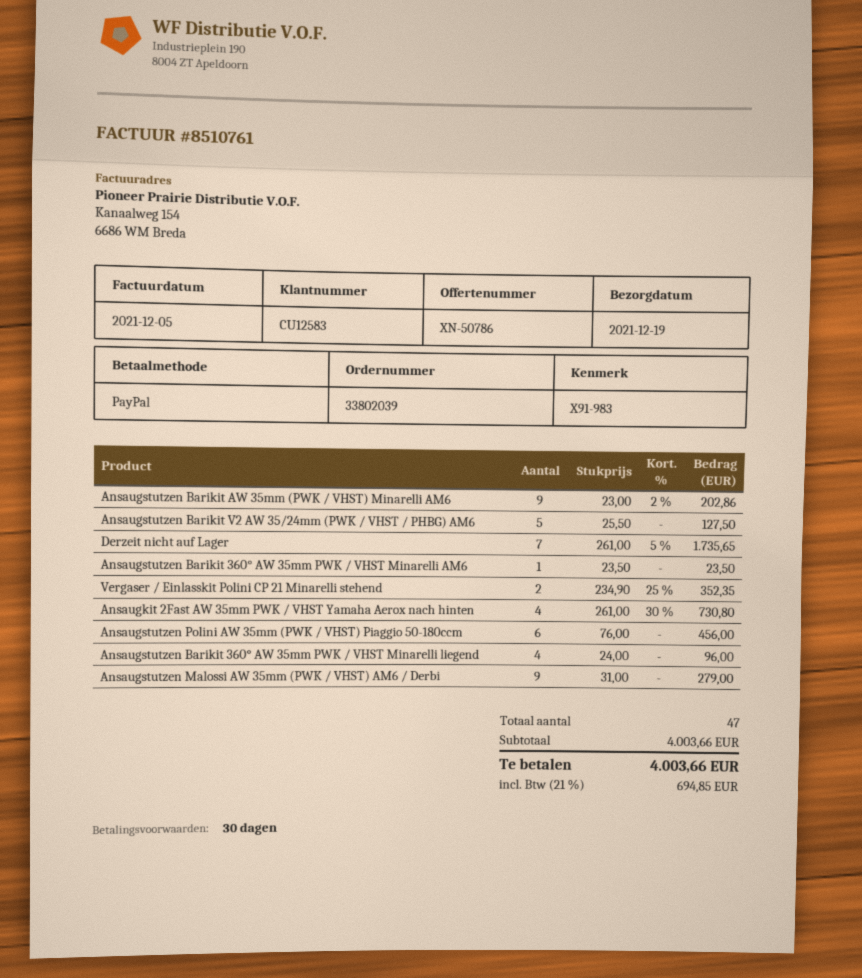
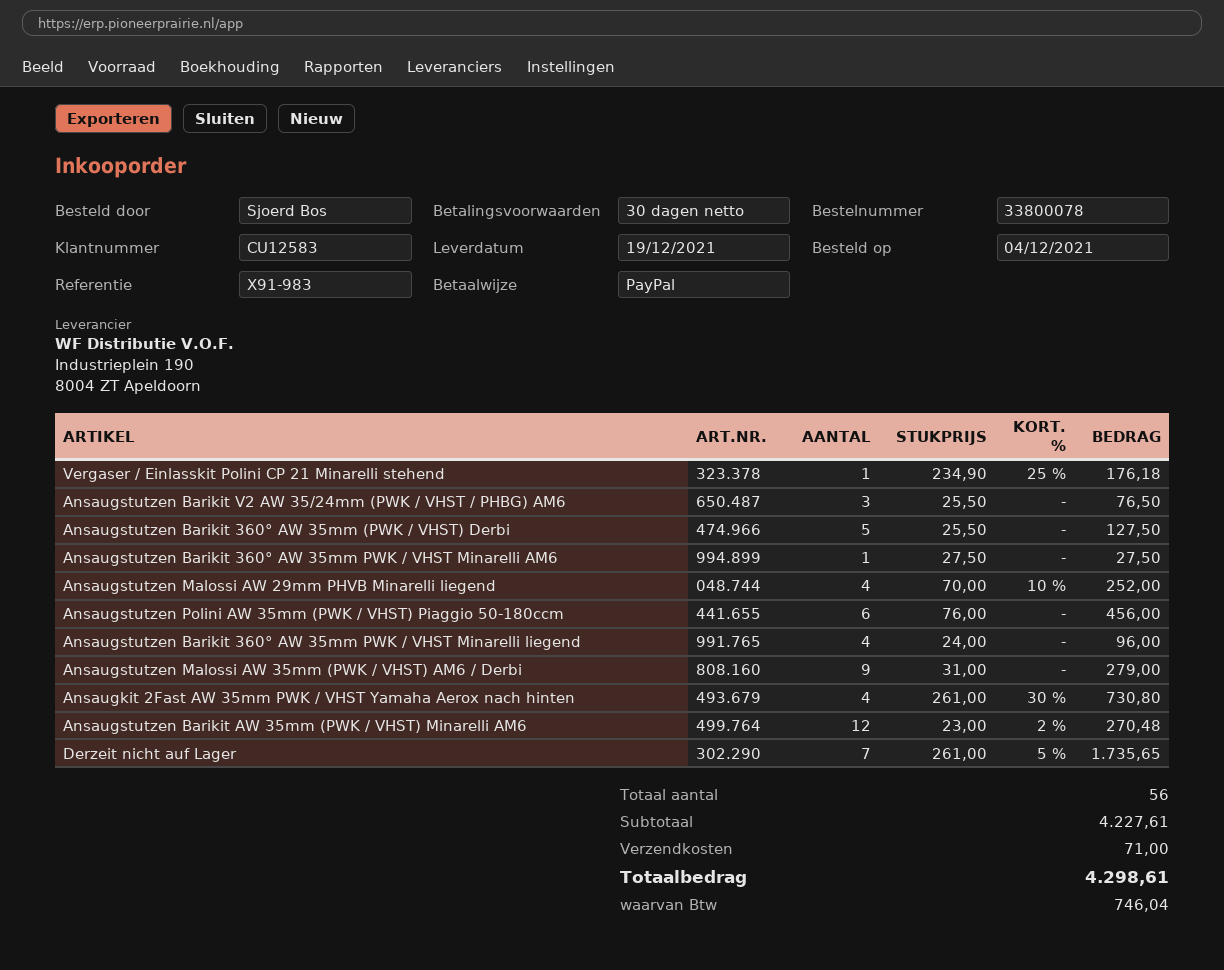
order number: 33802039 -> 33800078
Ansaugstutzen Barikit AW 35mm (PWK / VHST) Minarelli AM6: 9 x 23.00 - 2% = 202.86 -> 12 x 23.00 - 2% = 270.48
Ansaugstutzen Barikit V2 AW 35/24mm (PWK / VHST / PHBG) AM6: 5 x 25.50 = 127.50 -> 3 x 25.50 = 76.50
Ansaugstutzen Barikit 360° AW 35mm PWK / VHST Minarelli AM6: 1 x 23.50 = 23.50 -> 1 x 27.50 = 27.50
Vergaser / Einlasskit Polini CP 21 Minarelli stehend: 2 x 234.90 - 25% = 352.35 -> 1 x 234.90 - 25% = 176.18
Ansaugstutzen Barikit 360° AW 35mm (PWK / VHST) Derbi: none -> 5 x 25.50 = 127.50
Ansaugstutzen Malossi AW 29mm PHVB Minarelli liegend: none -> 4 x 70.00 - 10% = 252.00
total quantity: 47 -> 56
subtotal: 4003.66 -> 4227.61
shipping: none -> 71.00
tax: 694.85 -> 746.04
total: 4003.66 -> 4298.61

